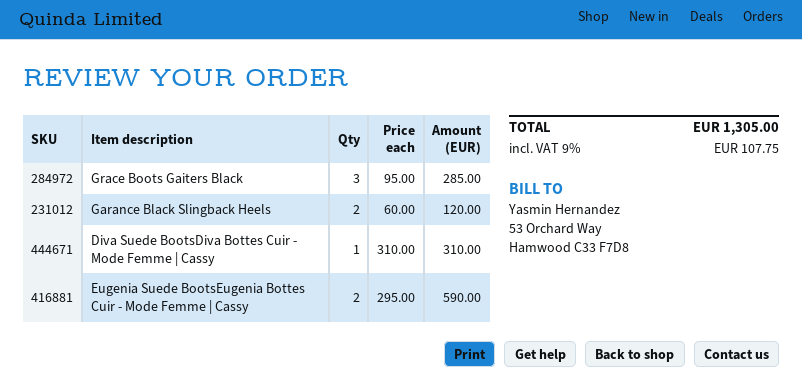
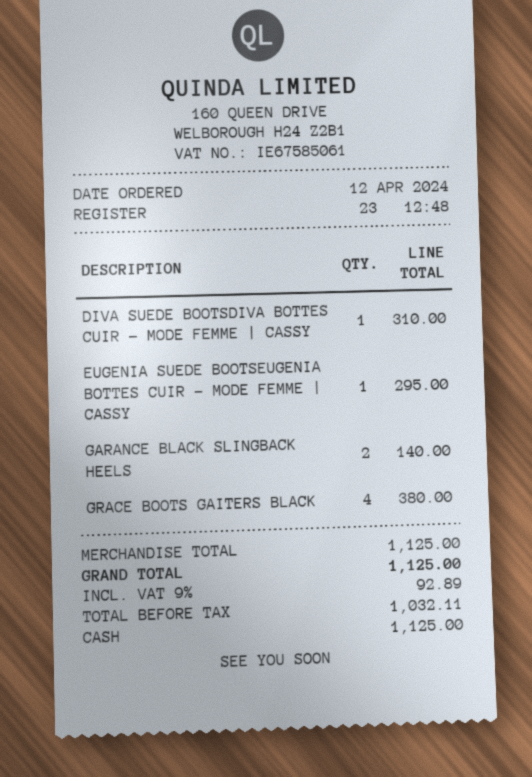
Grace Boots Gaiters Black: 3 for 285.00 -> 4 for 380.00
Garance Black Slingback Heels: 2 for 120.00 -> 2 for 140.00
Eugenia Suede BootsEugenia Bottes Cuir - Mode Femme | Cassy: 2 for 590.00 -> 1 for 295.00
tax: 9% = 107.75 -> 9% = 92.89
total: 1305.00 -> 1125.00

